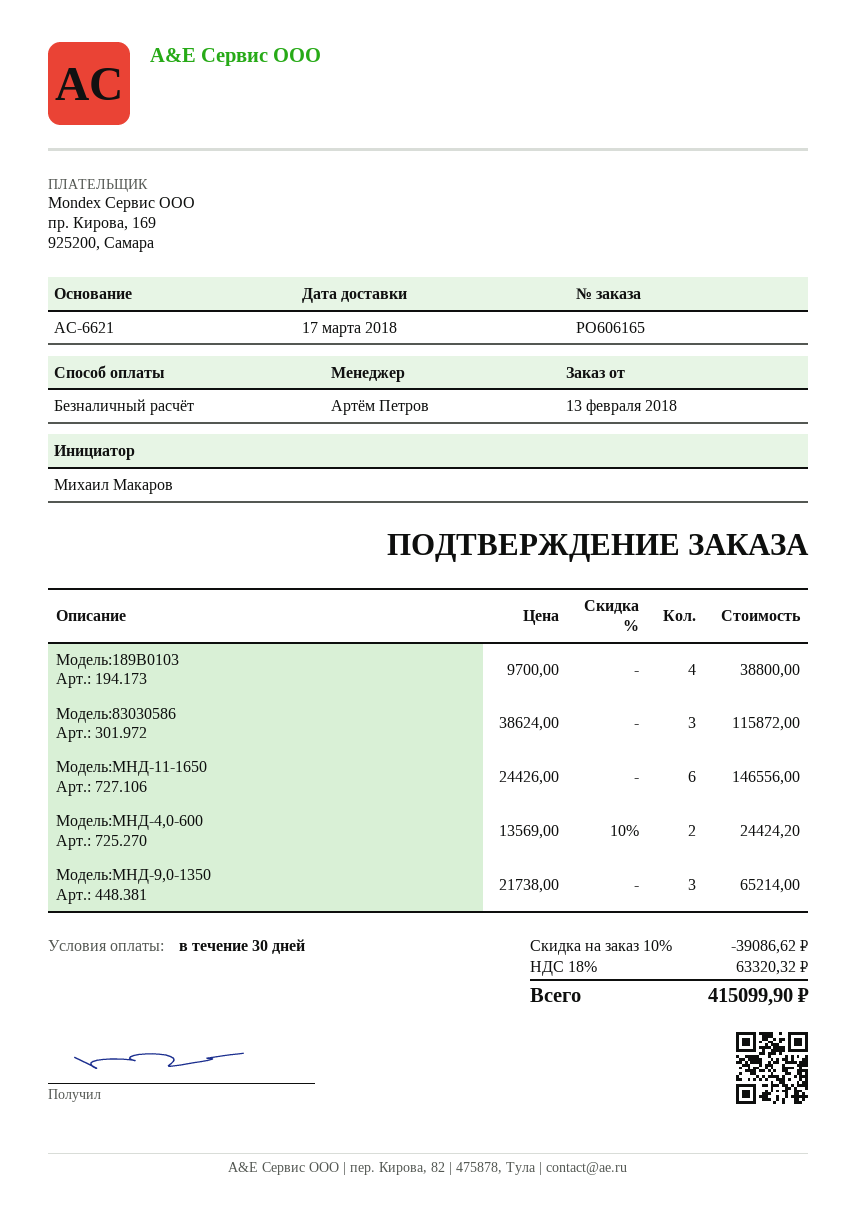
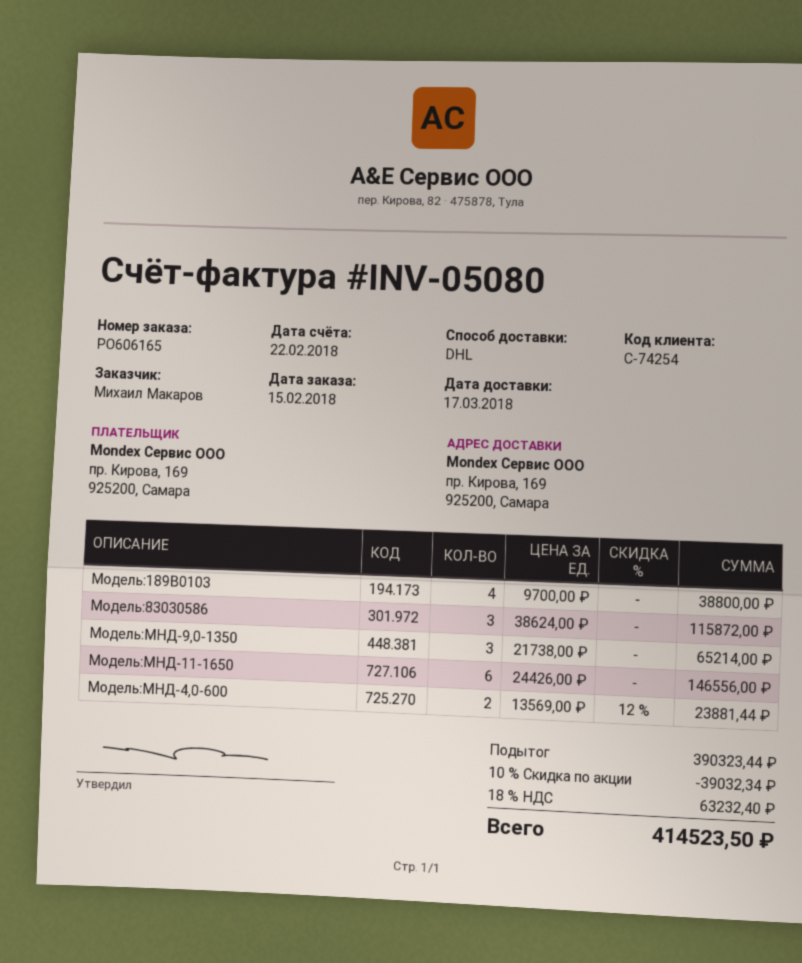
order date: 2018-02-13 -> 2018-02-15
Модель:МНД-4,0-600: 2 x 13569.00 - 10% = 24424.20 -> 2 x 13569.00 - 12% = 23881.44
discount: 10% = 39086.62 -> 10% = 39032.34
tax: 18% = 63320.32 -> 18% = 63232.40
total: 415099.90 -> 414523.50

